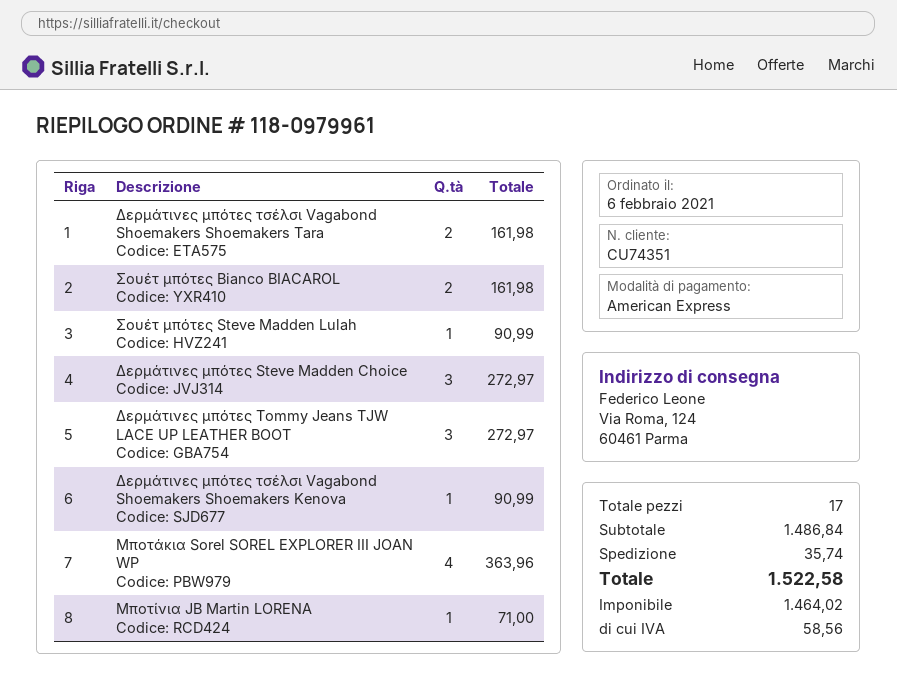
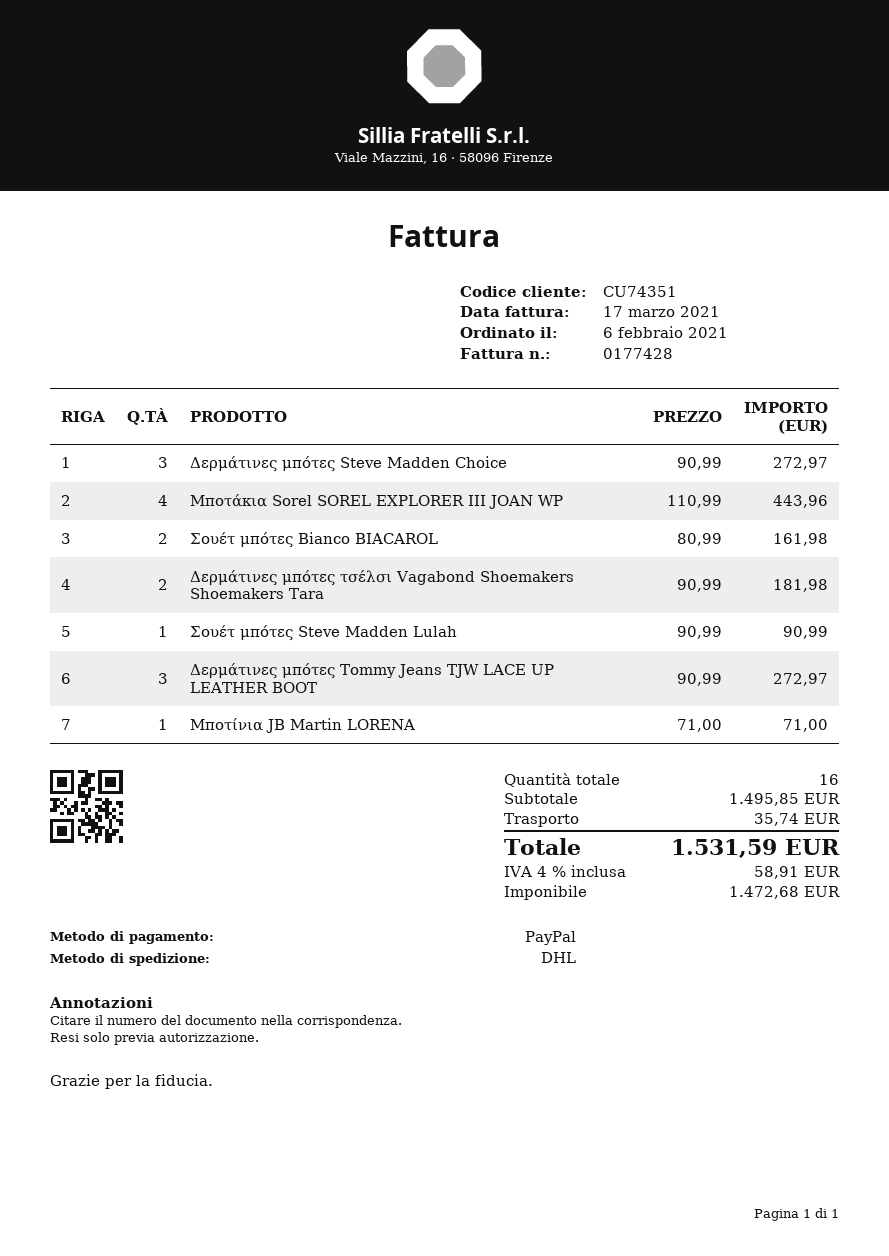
payment method: American Express -> PayPal
Δερμάτινες μπότες τσέλσι Vagabond Shoemakers Shoemakers Tara: 2 for 161.98 -> 2 for 181.98
Δερμάτινες μπότες τσέλσι Vagabond Shoemakers Shoemakers Kenova: 1 for 90.99 -> none
Μποτάκια Sorel SOREL EXPLORER III JOAN WP: 4 for 363.96 -> 4 for 443.96
total quantity: 17 -> 16
subtotal: 1486.84 -> 1495.85
net: 1464.02 -> 1472.68
tax: 58.56 -> 58.91
total: 1522.58 -> 1531.59

